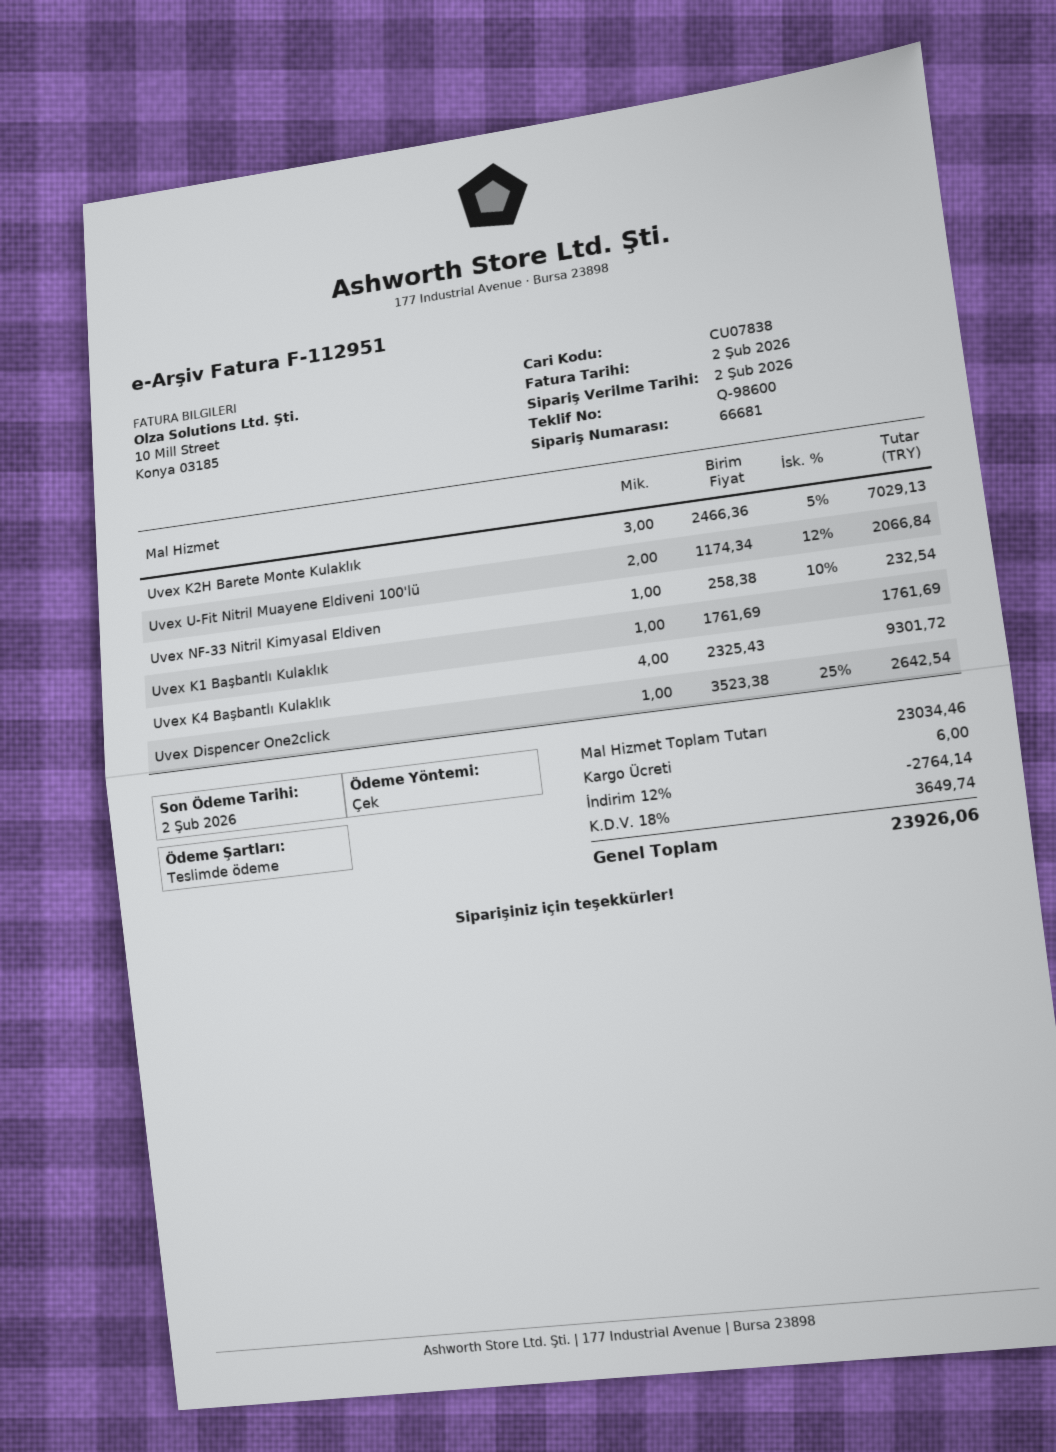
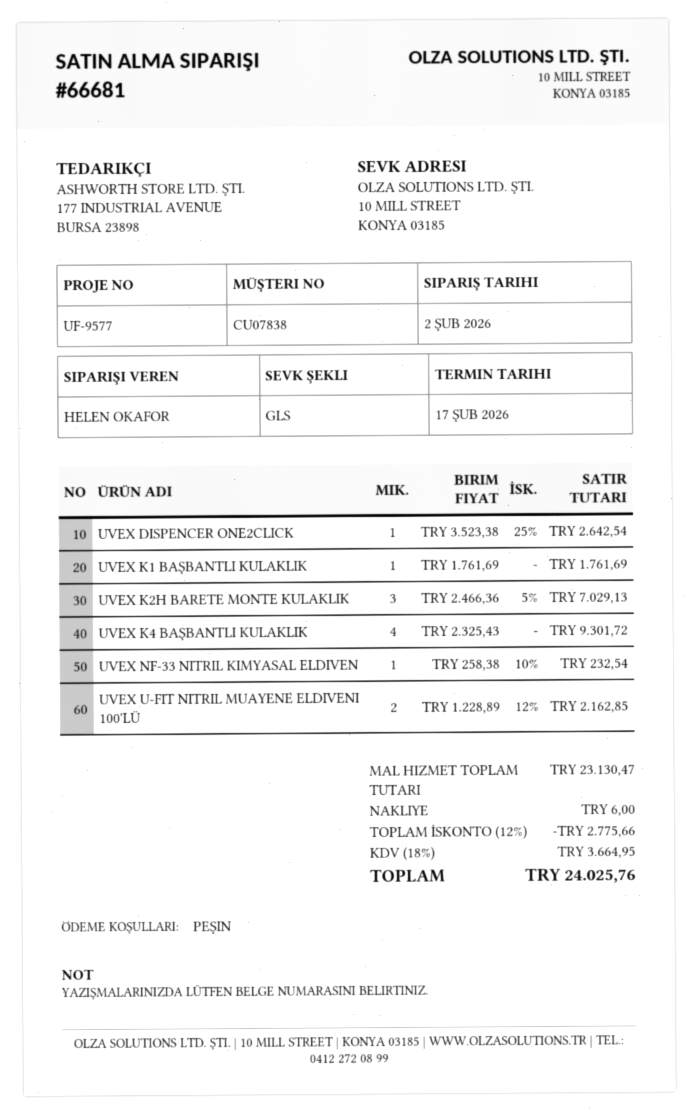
Uvex U-Fit Nitril Muayene Eldiveni 100'lü: 2 x 1174.34 - 12% = 2066.84 -> 2 x 1228.89 - 12% = 2162.85
subtotal: 23034.46 -> 23130.47
discount: 12% = 2764.14 -> 12% = 2775.66
tax: 18% = 3649.74 -> 18% = 3664.95
total: 23926.06 -> 24025.76

